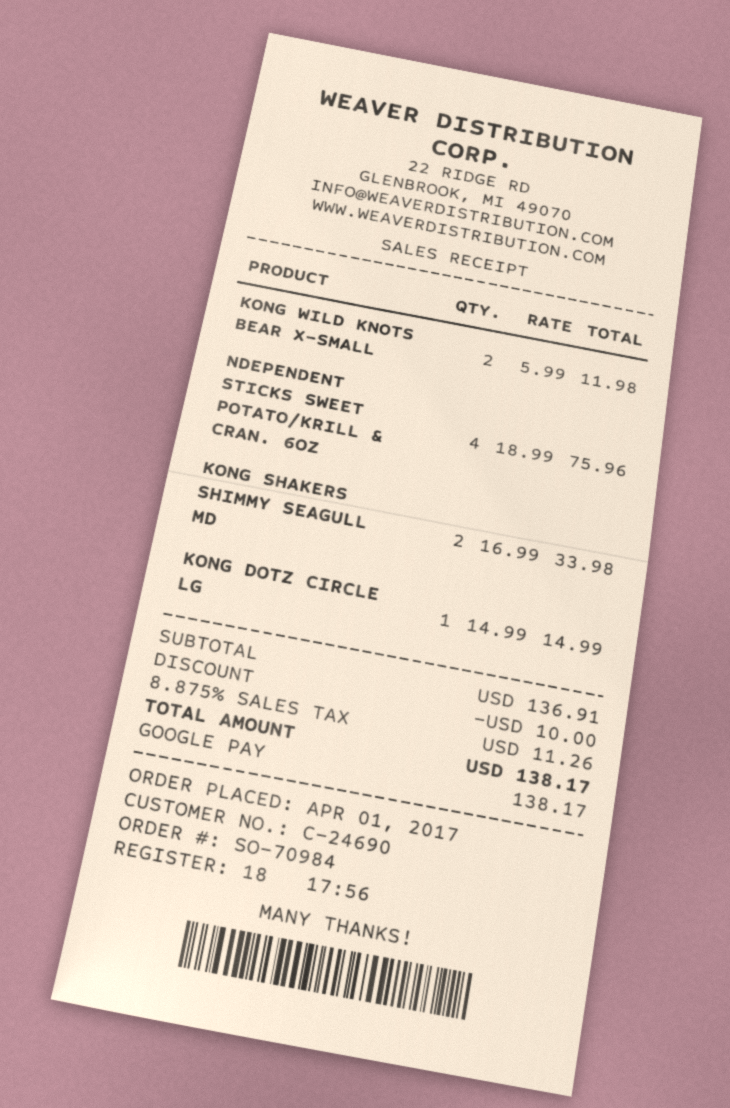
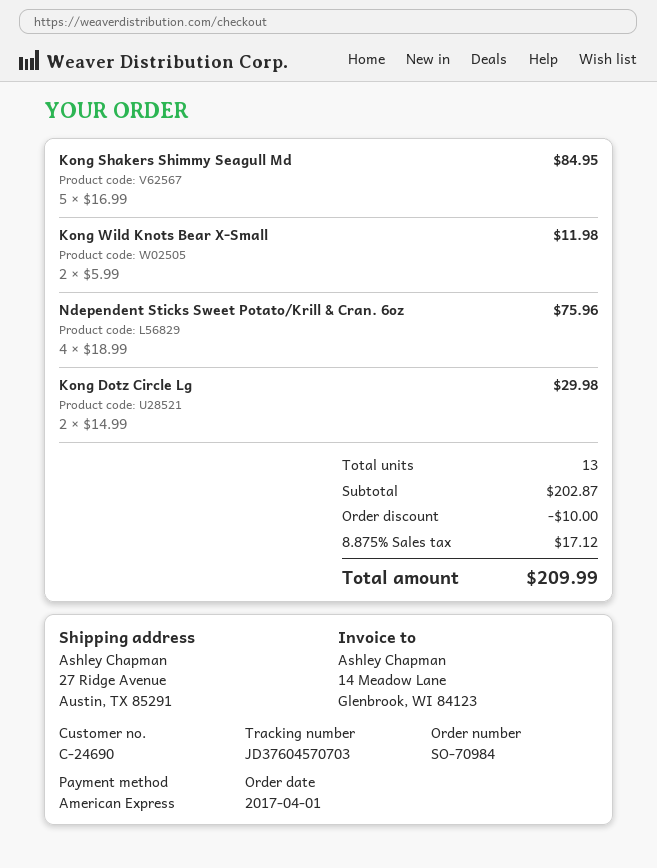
payment method: Google Pay -> American Express
KONG SHAKERS SHIMMY SEAGULL MD: 2 x 16.99 = 33.98 -> 5 x 16.99 = 84.95
KONG DOTZ CIRCLE LG: 1 x 14.99 = 14.99 -> 2 x 14.99 = 29.98
subtotal: 136.91 -> 202.87
tax: 8.875% = 11.26 -> 8.875% = 17.12
total: 138.17 -> 209.99

